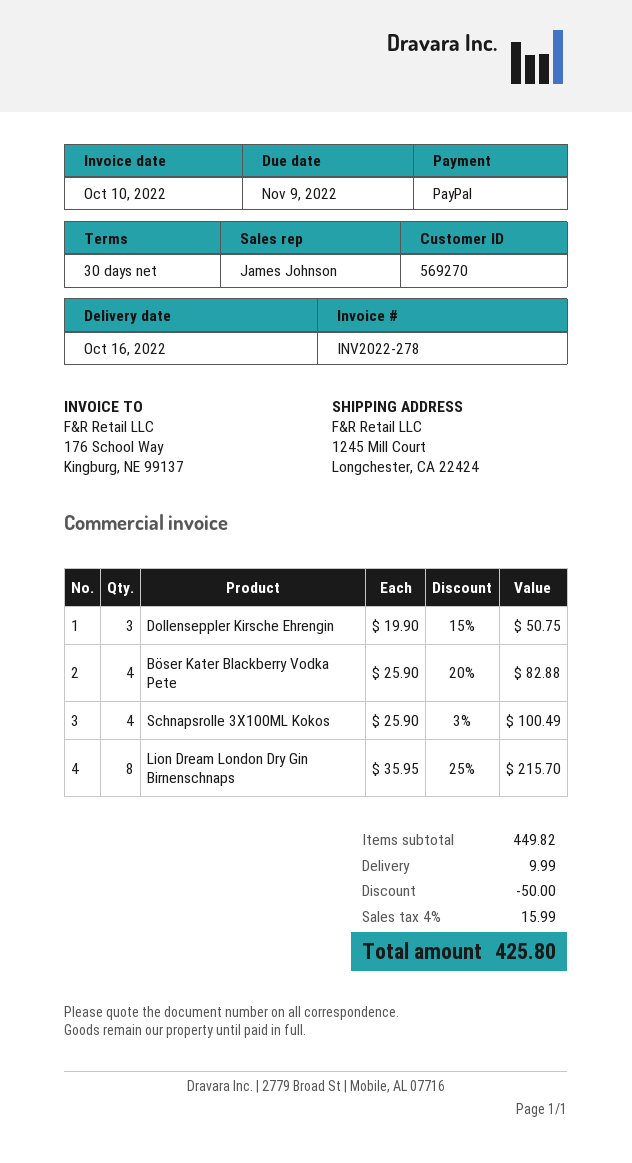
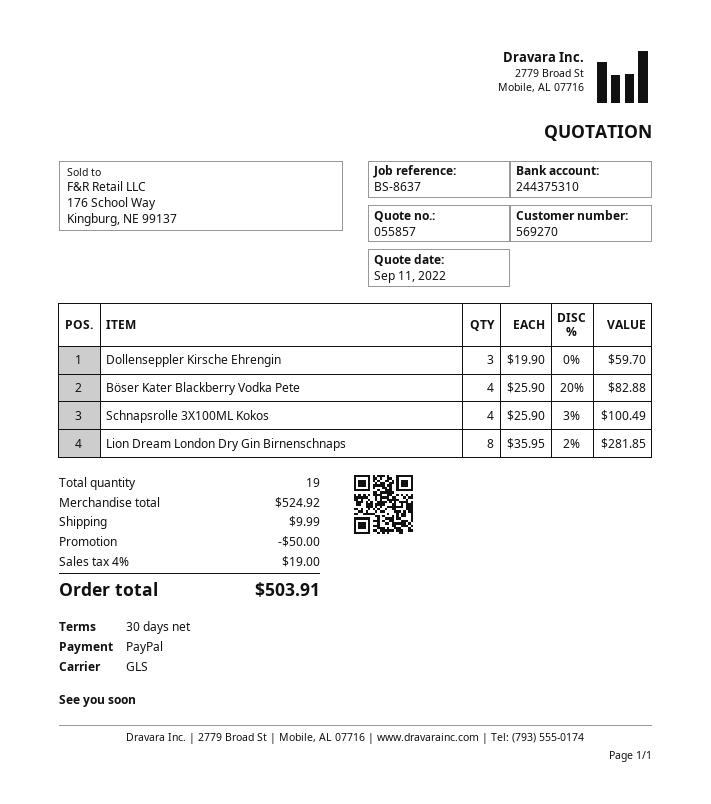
Dollenseppler Kirsche Ehrengin: 3 x 19.90 - 15% = 50.75 -> 3 x 19.90 = 59.70
Lion Dream London Dry Gin Birnenschnaps: 8 x 35.95 - 25% = 215.70 -> 8 x 35.95 - 2% = 281.85
subtotal: 449.82 -> 524.92
tax: 4% = 15.99 -> 4% = 19.00
total: 425.80 -> 503.91

